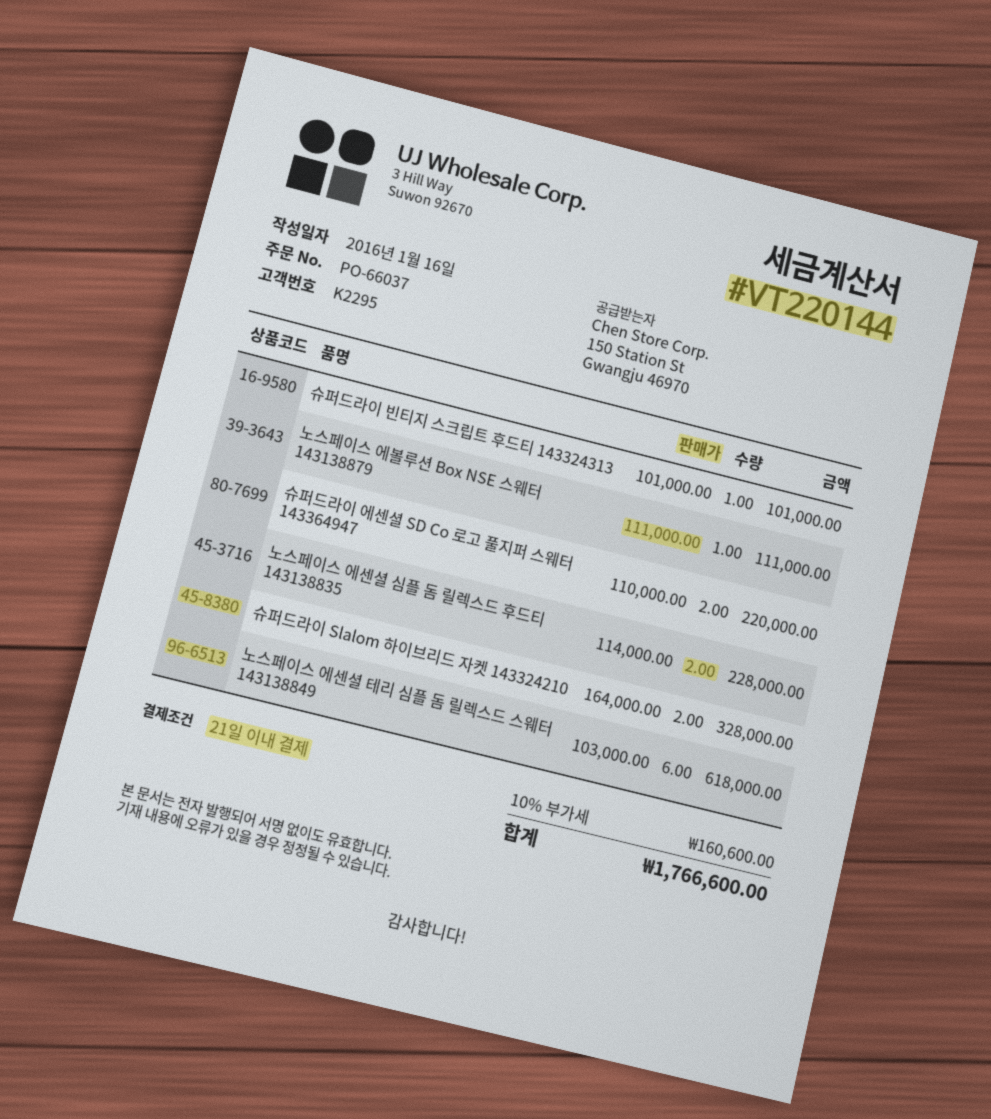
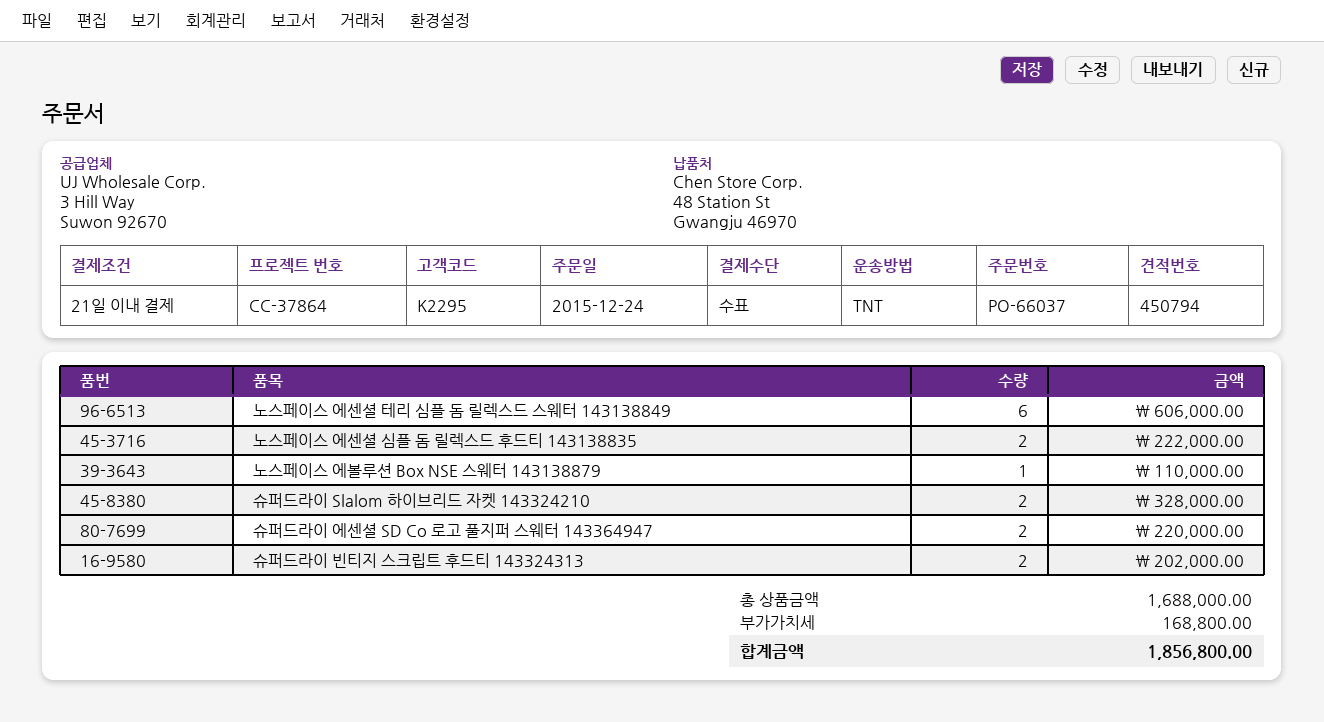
슈퍼드라이 빈티지 스크립트 후드티 143324313: 1 for 101000.00 -> 2 for 202000.00
노스페이스 에볼루션 Box NSE 스웨터 143138879: 1 for 111000.00 -> 1 for 110000.00
노스페이스 에센셜 심플 돔 릴렉스드 후드티 143138835: 2 for 228000.00 -> 2 for 222000.00
노스페이스 에센셜 테리 심플 돔 릴렉스드 스웨터 143138849: 6 for 618000.00 -> 6 for 606000.00
tax: 160600.00 -> 168800.00
total: 1766600.00 -> 1856800.00

